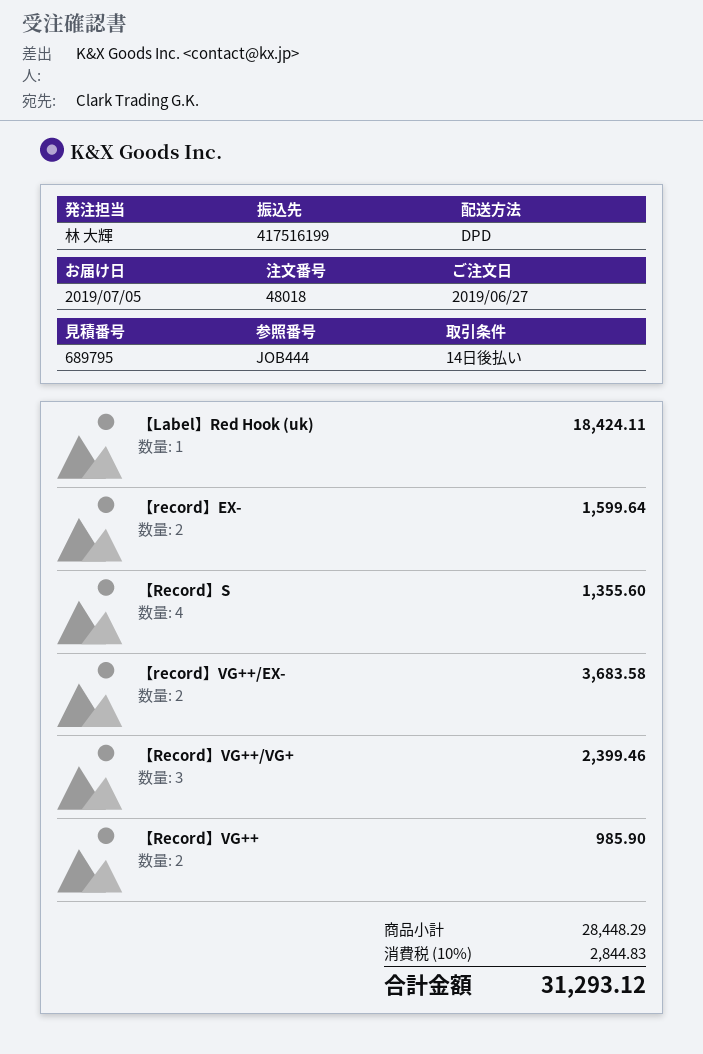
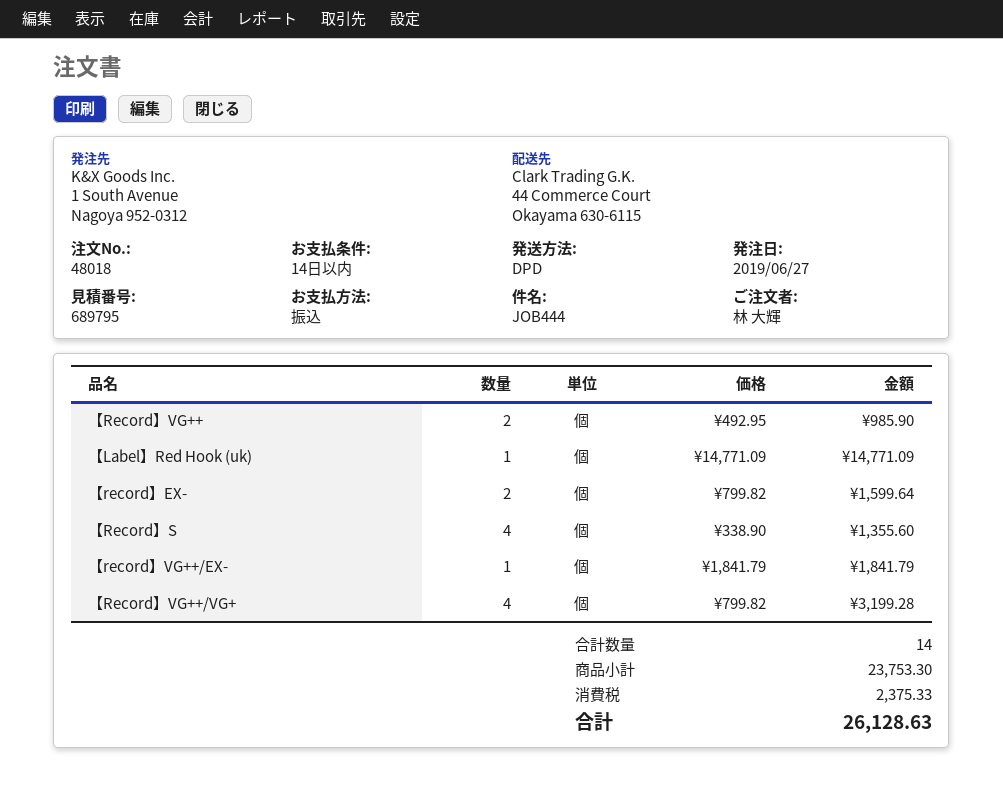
【Label】Red Hook (uk): 1 for 18424.11 -> 1 for 14771.09
【record】VG++/EX-: 2 for 3683.58 -> 1 for 1841.79
【Record】VG++/VG+: 3 for 2399.46 -> 4 for 3199.28
subtotal: 28448.29 -> 23753.30
tax: 2844.83 -> 2375.33
total: 31293.12 -> 26128.63

